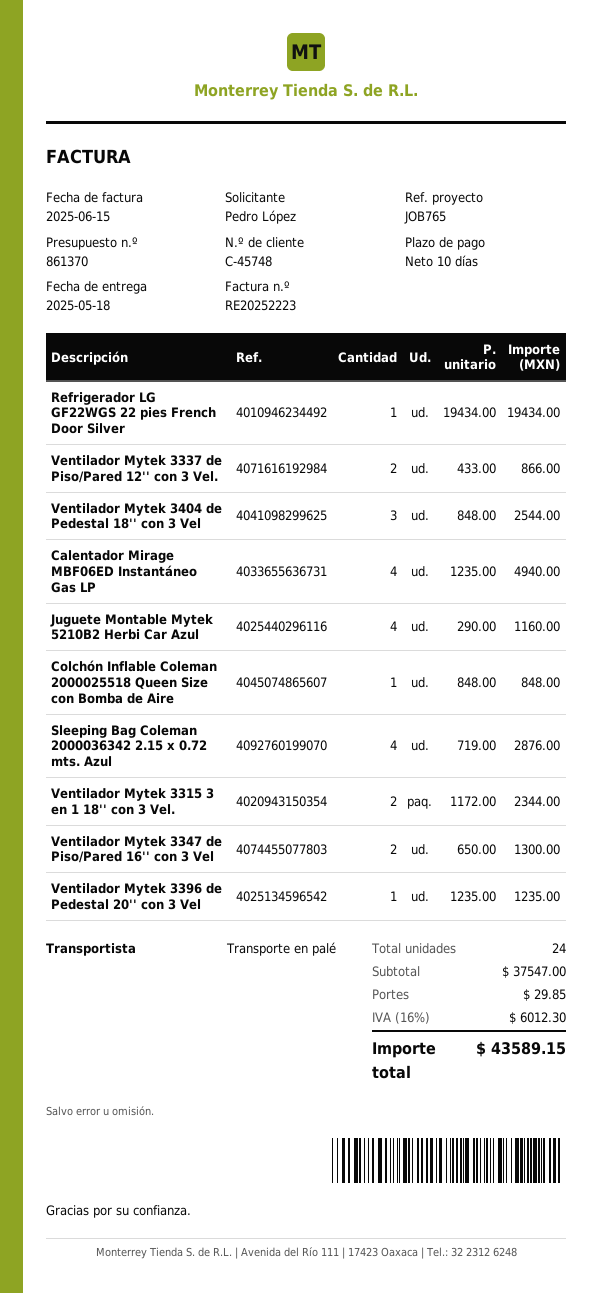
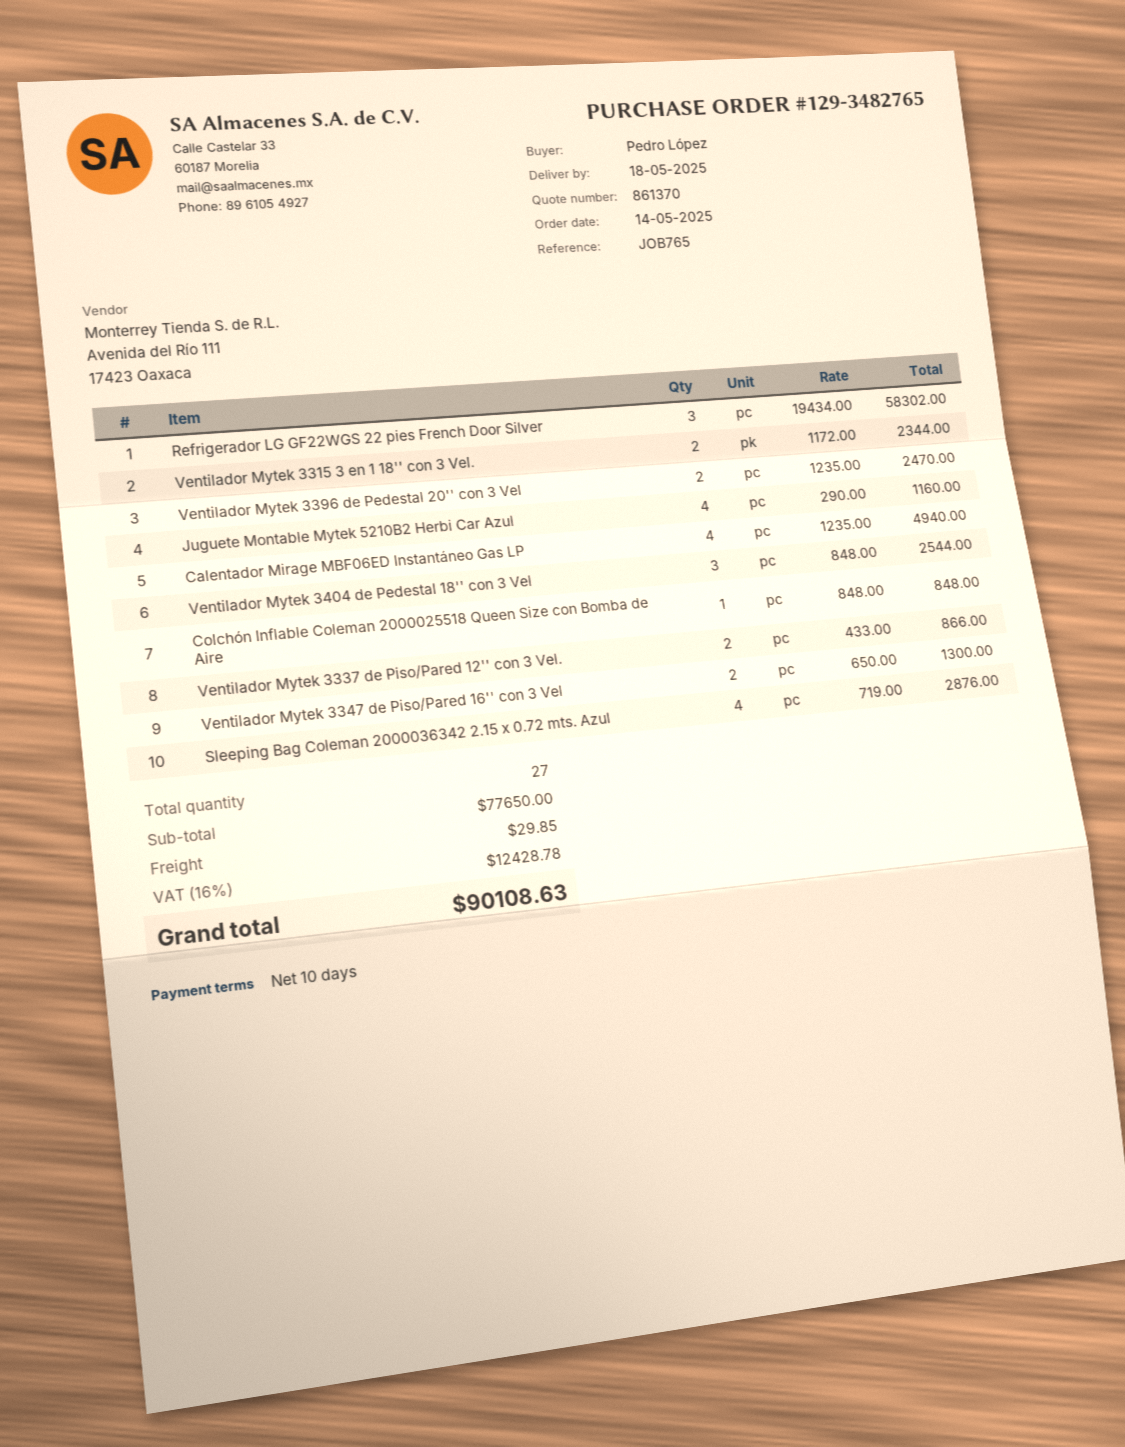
Refrigerador LG GF22WGS 22 pies French Door Silver: 1 x 19434.00 = 19434.00 -> 3 x 19434.00 = 58302.00
Ventilador Mytek 3396 de Pedestal 20'' con 3 Vel: 1 x 1235.00 = 1235.00 -> 2 x 1235.00 = 2470.00
total quantity: 24 -> 27
subtotal: 37547.00 -> 77650.00
tax: 16% = 6012.30 -> 16% = 12428.78
total: 43589.15 -> 90108.63

